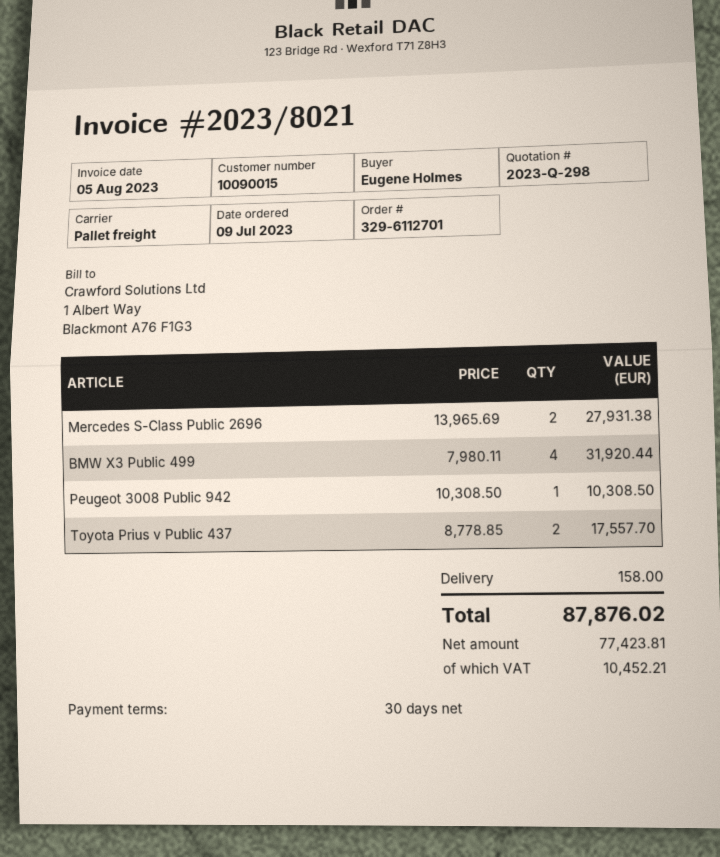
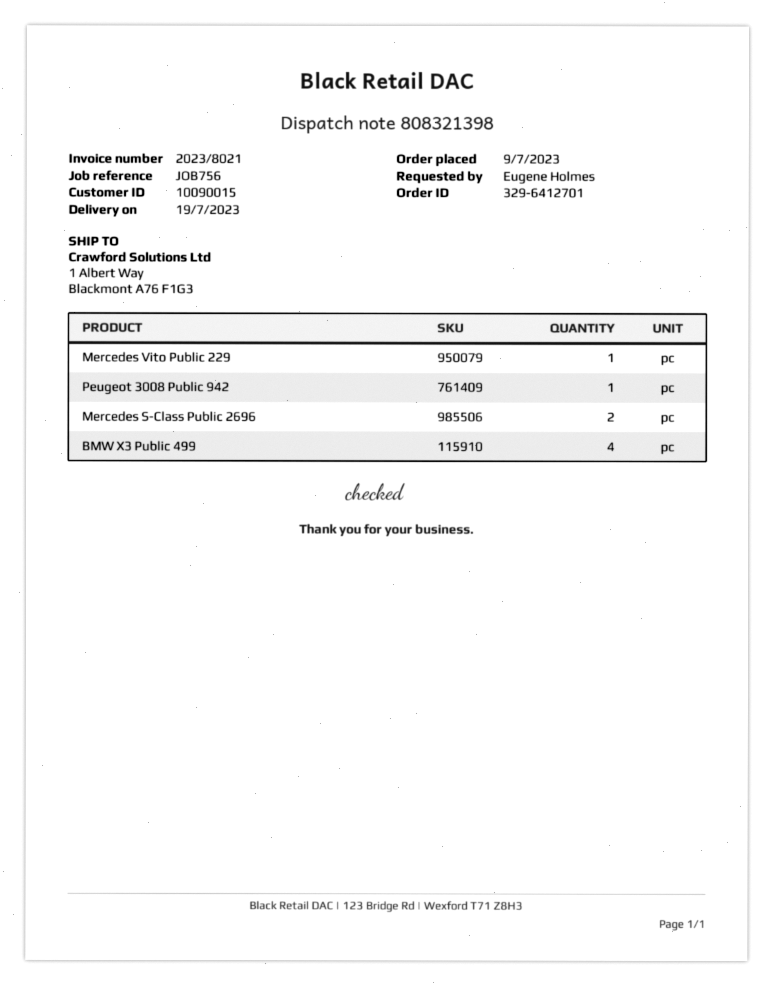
order number: 329-6112701 -> 329-6412701
Toyota Prius v Public 437: 2 -> none
Mercedes Vito Public 229: none -> 1

